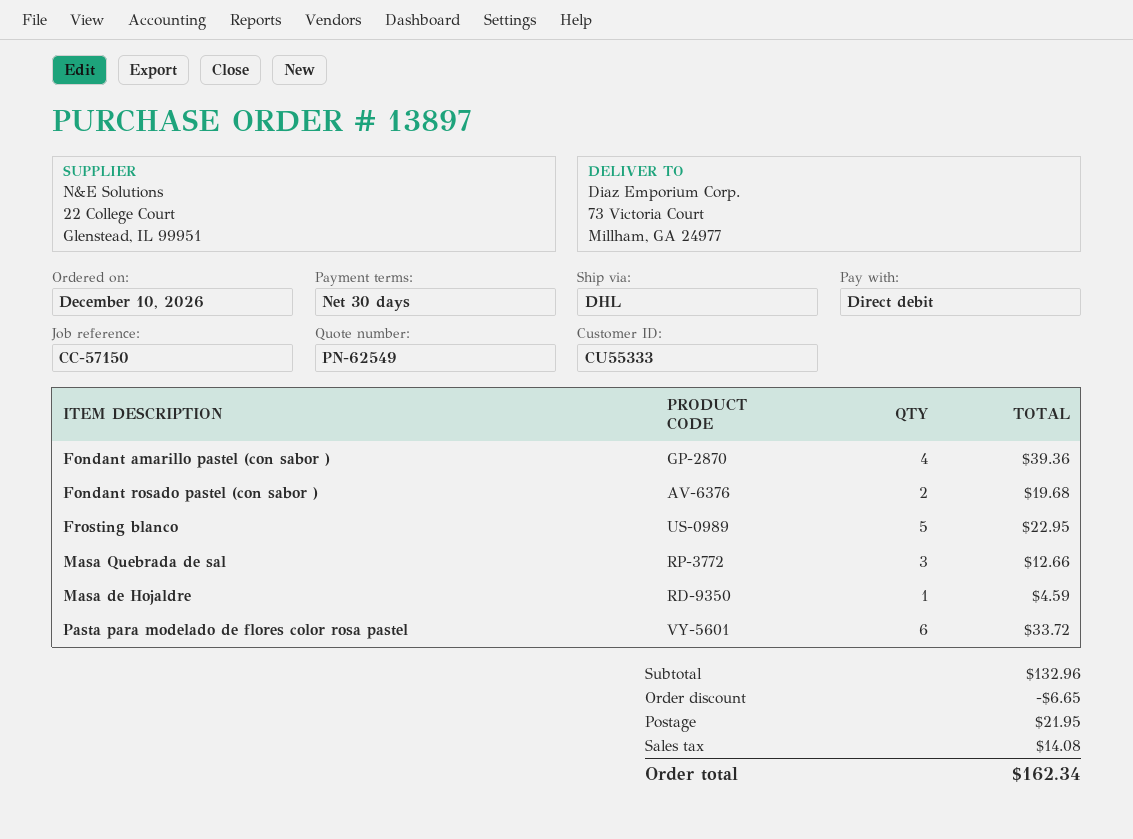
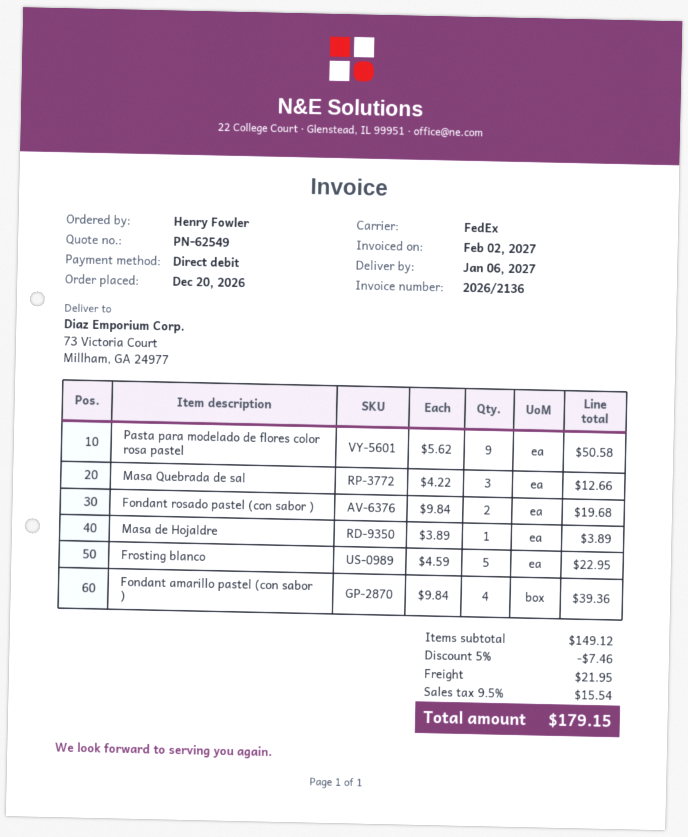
order date: 2026-12-10 -> 2026-12-20
shipping method: DHL -> FedEx
Masa de Hojaldre: 1 for 4.59 -> 1 for 3.89
Pasta para modelado de flores color rosa pastel: 6 for 33.72 -> 9 for 50.58
subtotal: 132.96 -> 149.12
discount: 6.65 -> 7.46
tax: 14.08 -> 15.54
total: 162.34 -> 179.15

